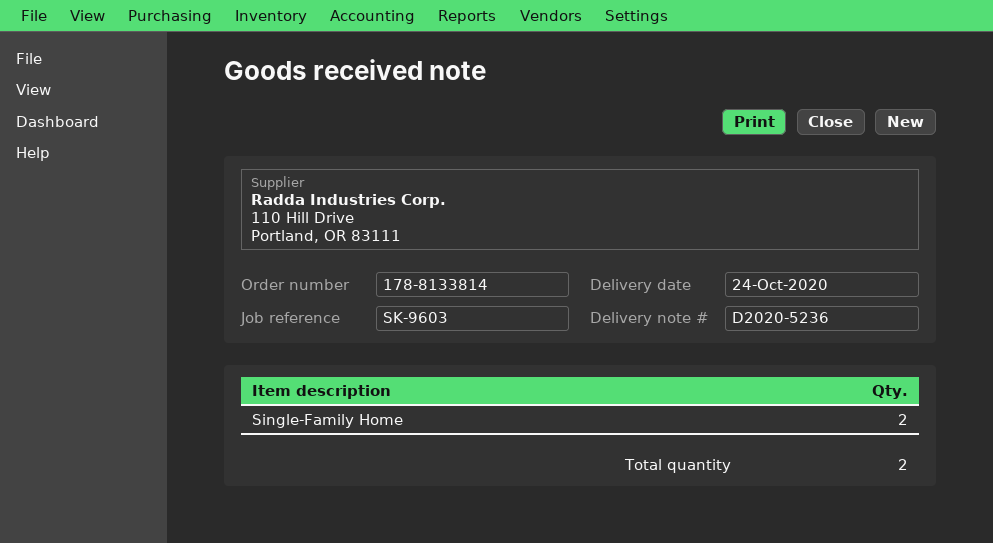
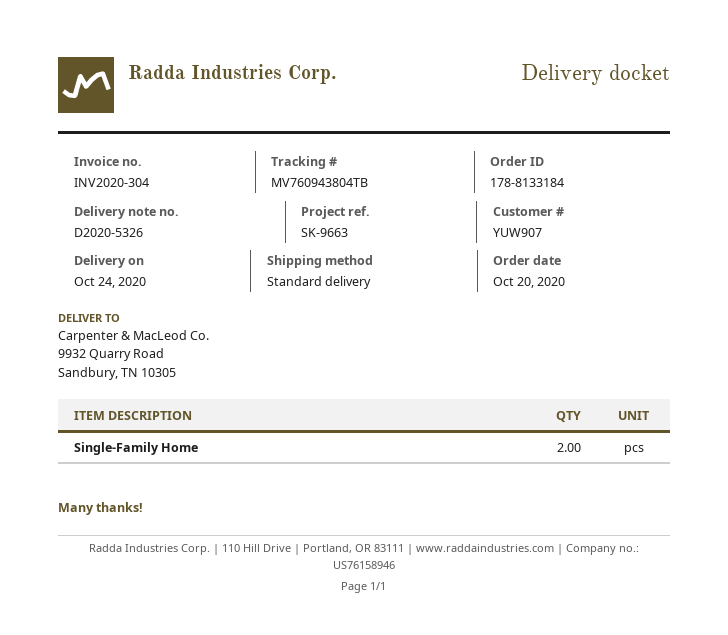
order number: 178-8133814 -> 178-8133184
delivery note number: D2020-5236 -> D2020-5326
reference: SK-9603 -> SK-9663

